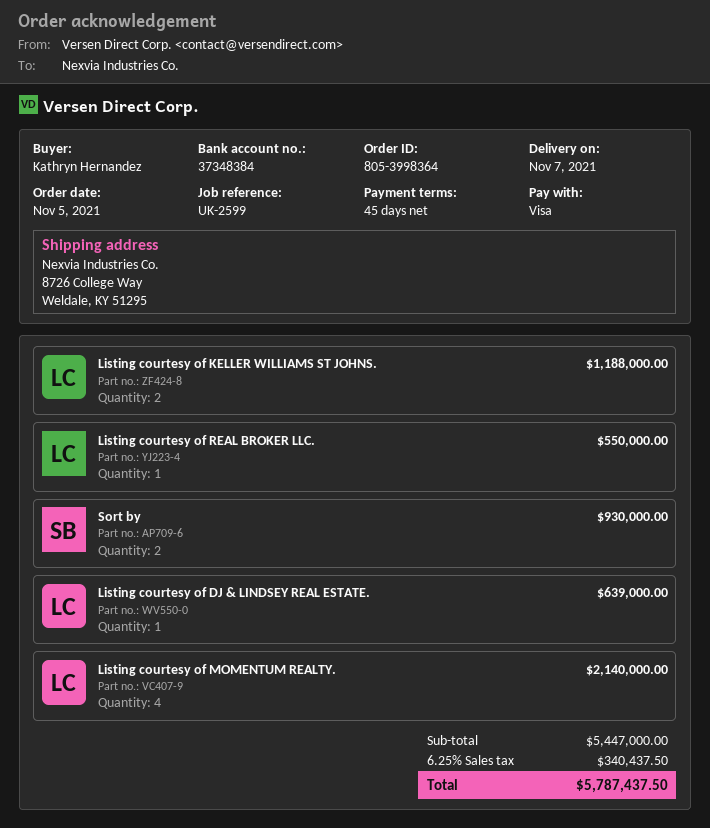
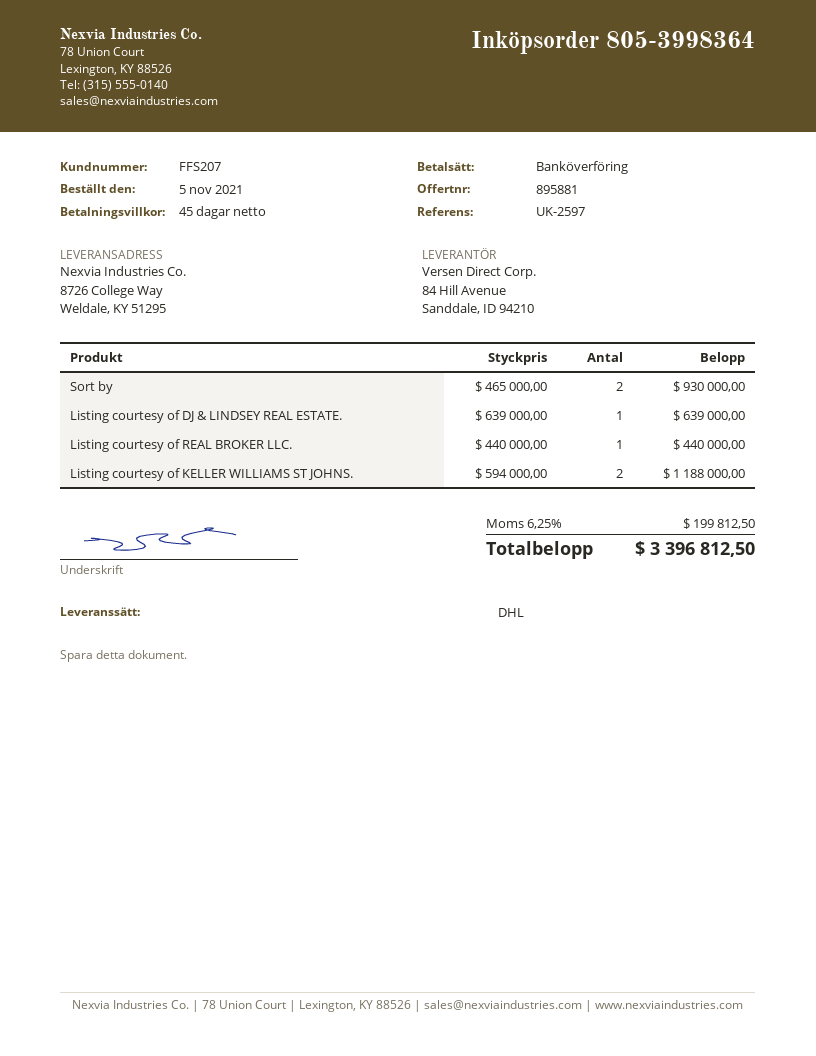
reference: UK-2599 -> UK-2597
payment method: Visa -> bank transfer
Listing courtesy of REAL BROKER LLC.: 1 for 550000.00 -> 1 for 440000.00
Listing courtesy of MOMENTUM REALTY.: 4 for 2140000.00 -> none
tax: 6.25% = 340437.50 -> 6.25% = 199812.50
total: 5787437.50 -> 3396812.50

